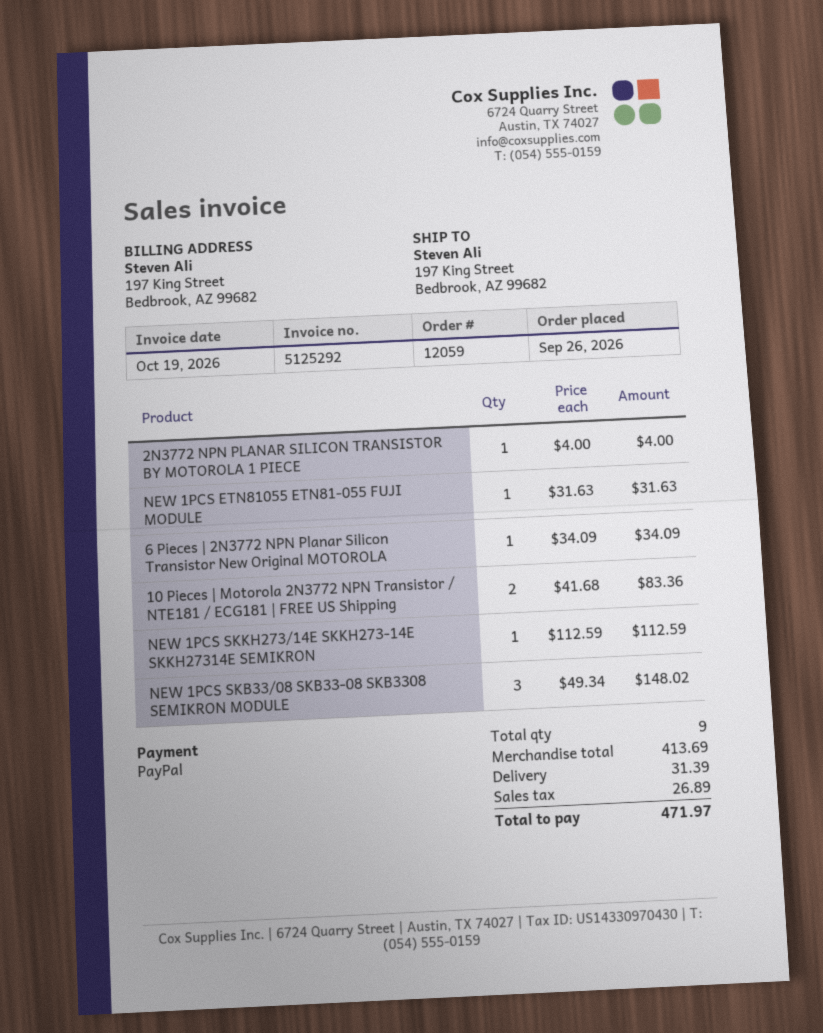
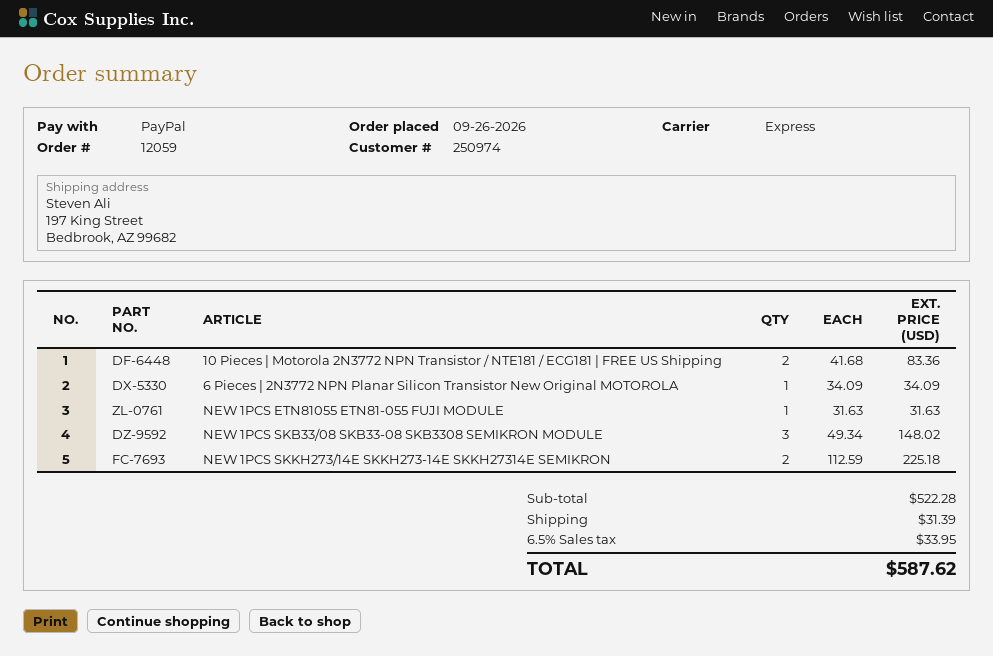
2N3772 NPN PLANAR SILICON TRANSISTOR BY MOTOROLA 1 PIECE: 1 x 4.00 = 4.00 -> none
NEW 1PCS SKKH273/14E SKKH273-14E SKKH27314E SEMIKRON: 1 x 112.59 = 112.59 -> 2 x 112.59 = 225.18
subtotal: 413.69 -> 522.28
tax: 26.89 -> 33.95
total: 471.97 -> 587.62

